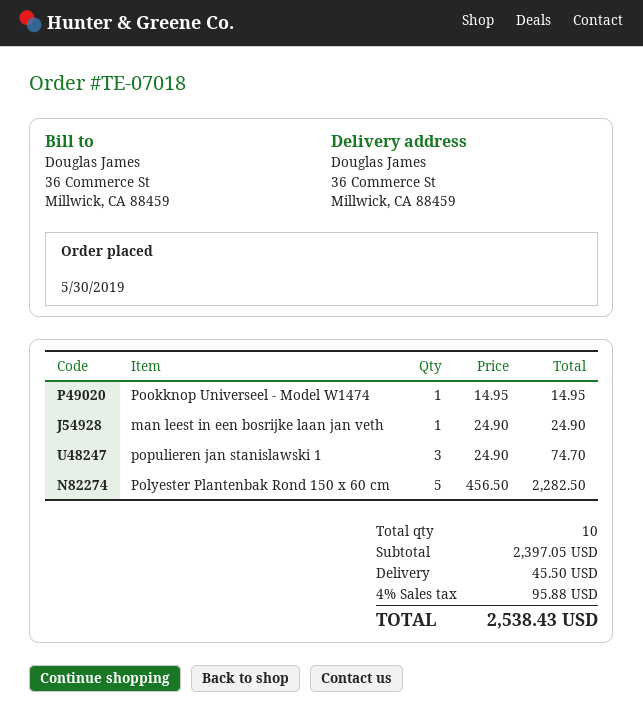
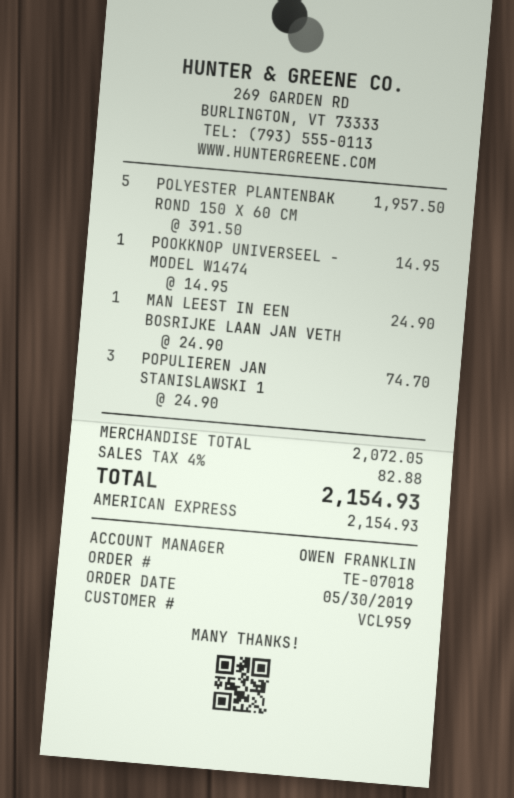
Polyester Plantenbak Rond 150 x 60 cm: 5 x 456.50 = 2282.50 -> 5 x 391.50 = 1957.50
subtotal: 2397.05 -> 2072.05
shipping: 45.50 -> none
tax: 4% = 95.88 -> 4% = 82.88
total: 2538.43 -> 2154.93

